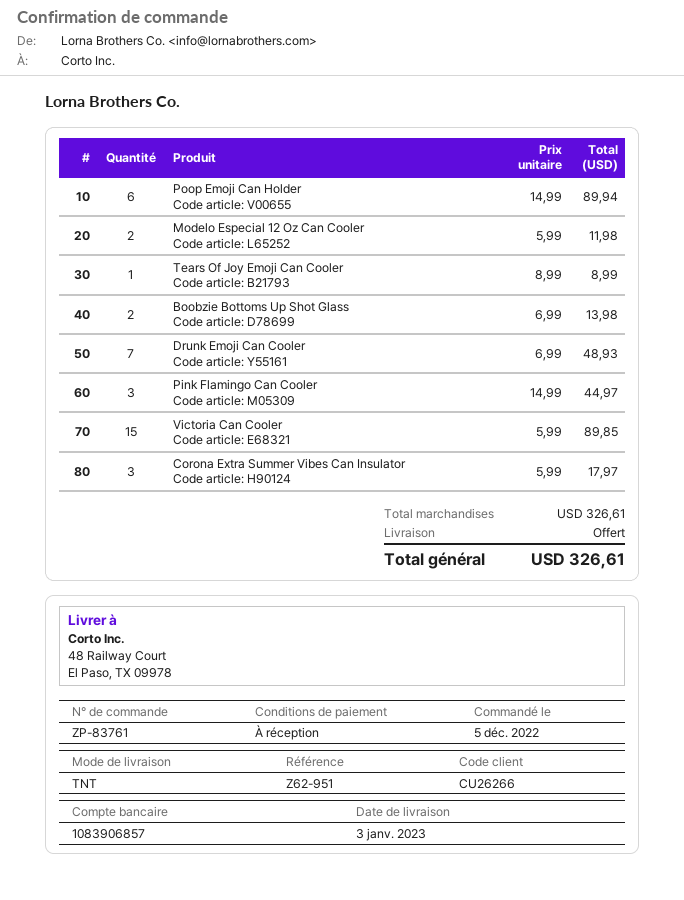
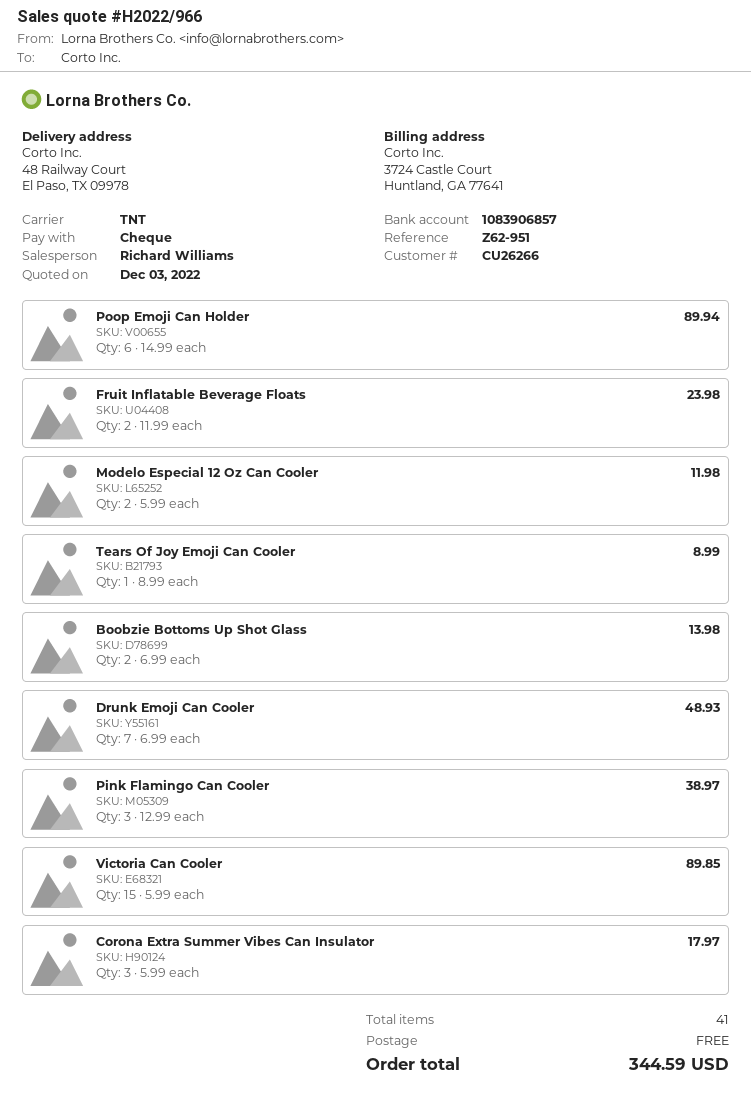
Pink Flamingo Can Cooler: 3 x 14.99 = 44.97 -> 3 x 12.99 = 38.97
Fruit Inflatable Beverage Floats: none -> 2 x 11.99 = 23.98
total: 326.61 -> 344.59

